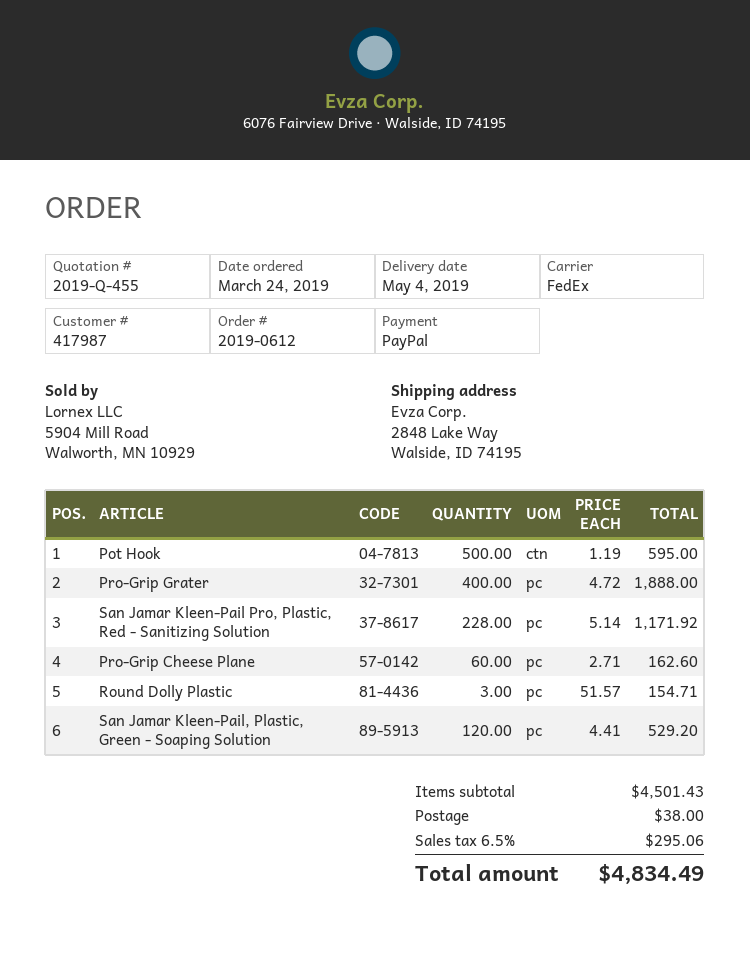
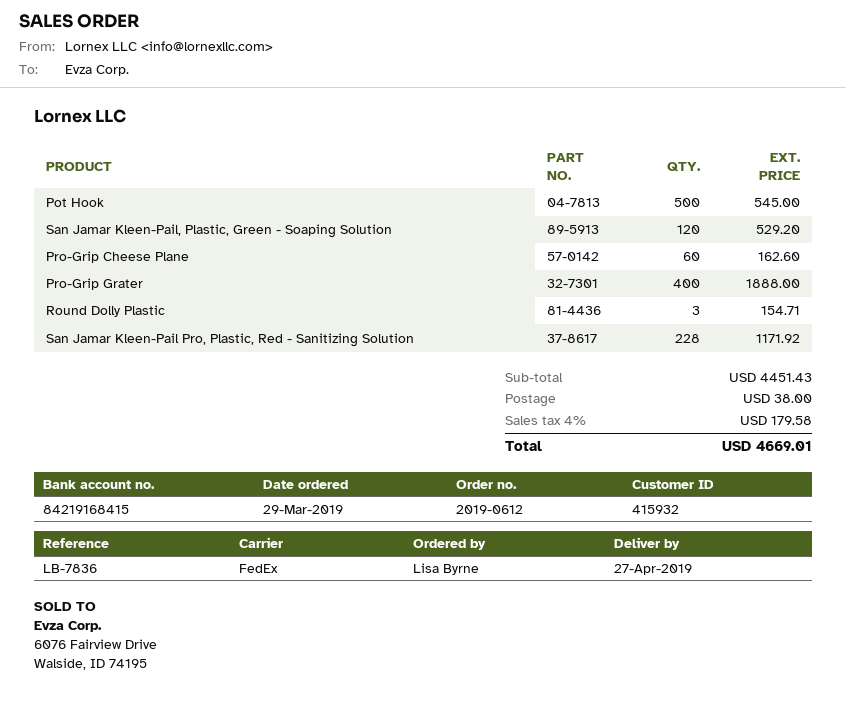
order date: 2019-03-24 -> 2019-03-29
delivery date: 2019-05-04 -> 2019-04-27
customer number: 417987 -> 415932
Pot Hook: 500 for 595.00 -> 500 for 545.00
subtotal: 4501.43 -> 4451.43
tax: 6.5% = 295.06 -> 4% = 179.58
total: 4834.49 -> 4669.01

